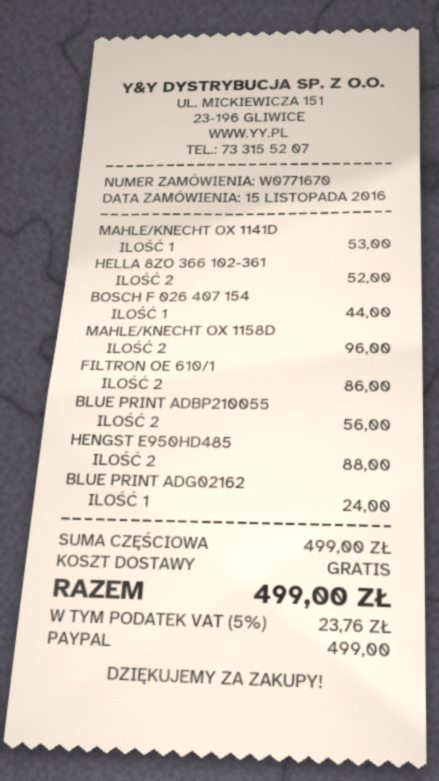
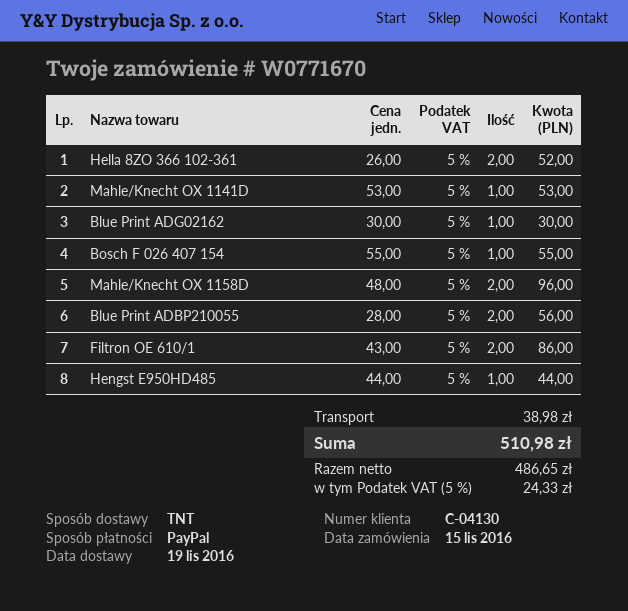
BOSCH F 026 407 154: 1 for 44.00 -> 1 for 55.00
HENGST E950HD485: 2 for 88.00 -> 1 for 44.00
BLUE PRINT ADG02162: 1 for 24.00 -> 1 for 30.00
shipping: 0.00 -> 38.98
tax: 5% = 23.76 -> 5% = 24.33
total: 499.00 -> 510.98

